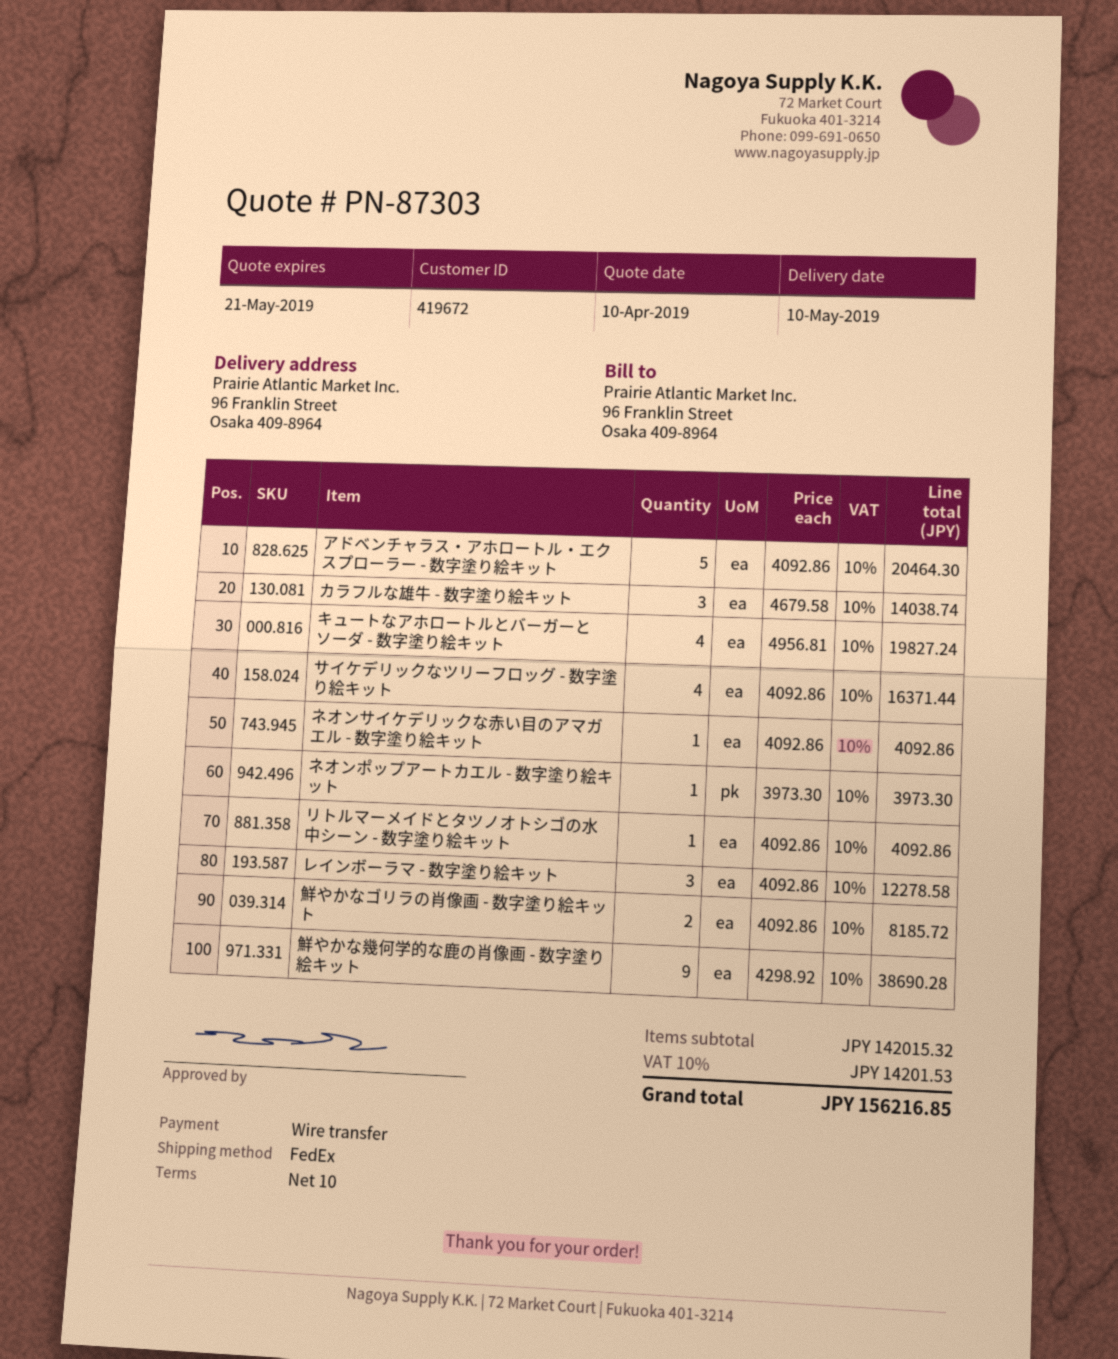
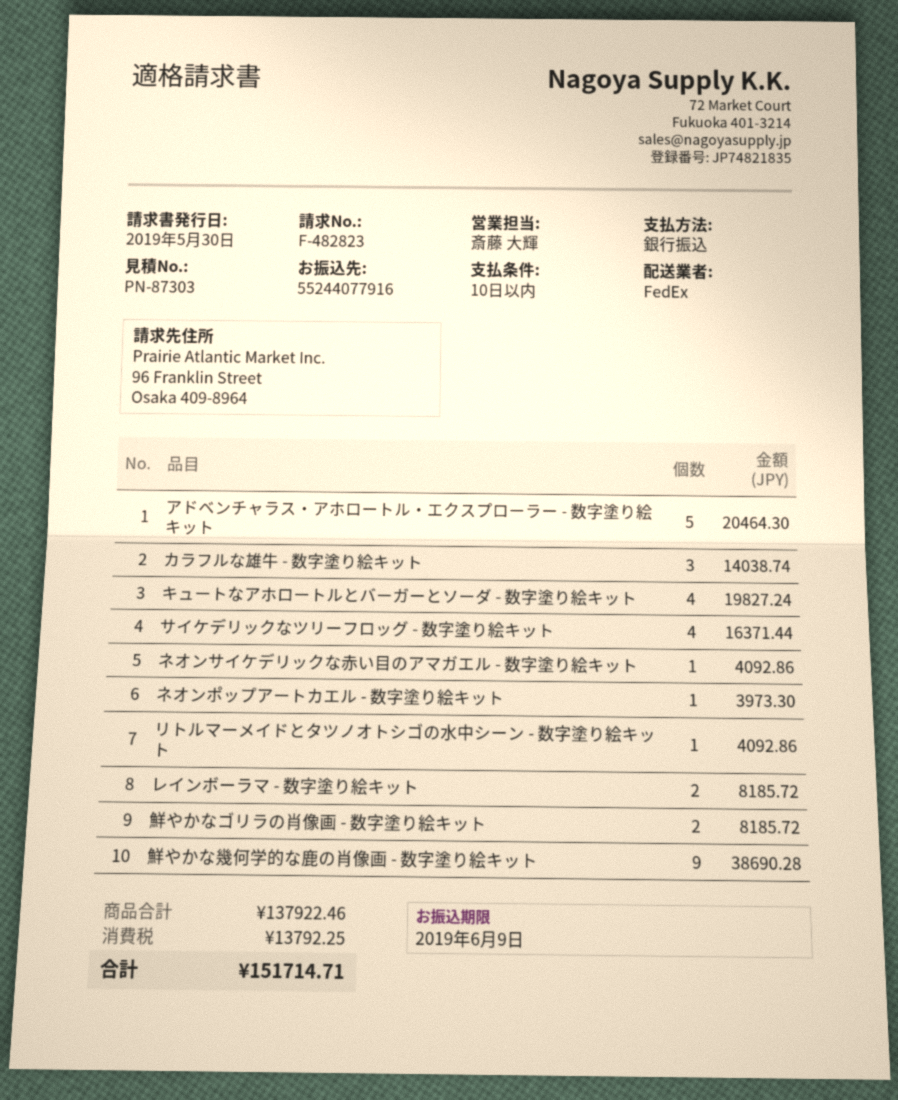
レインボーラマ - 数字塗り絵キット: 3 for 12278.58 -> 2 for 8185.72
subtotal: 142015.32 -> 137922.46
tax: 14201.53 -> 13792.25
total: 156216.85 -> 151714.71

